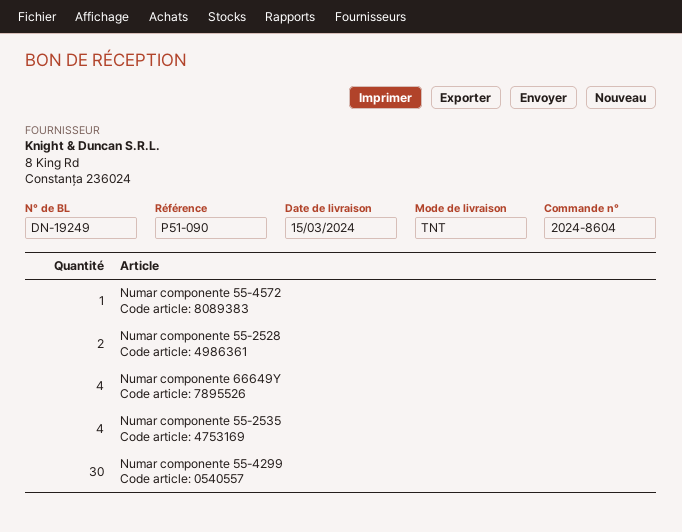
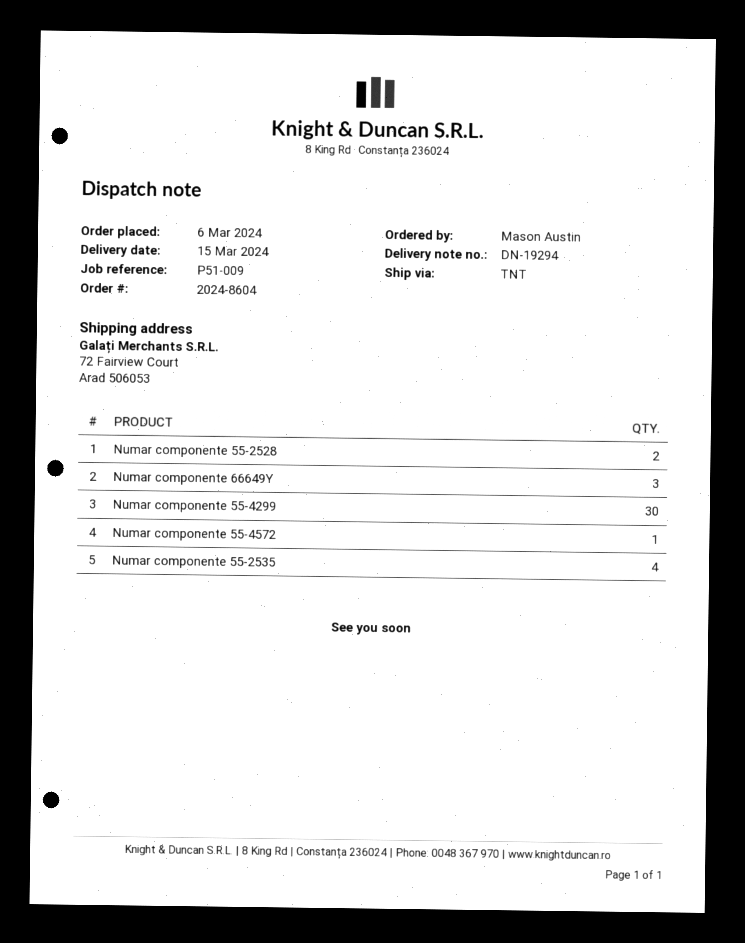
delivery note number: DN-19249 -> DN-19294
reference: P51-090 -> P51-009
Numar componente 66649Y: 4 -> 3

